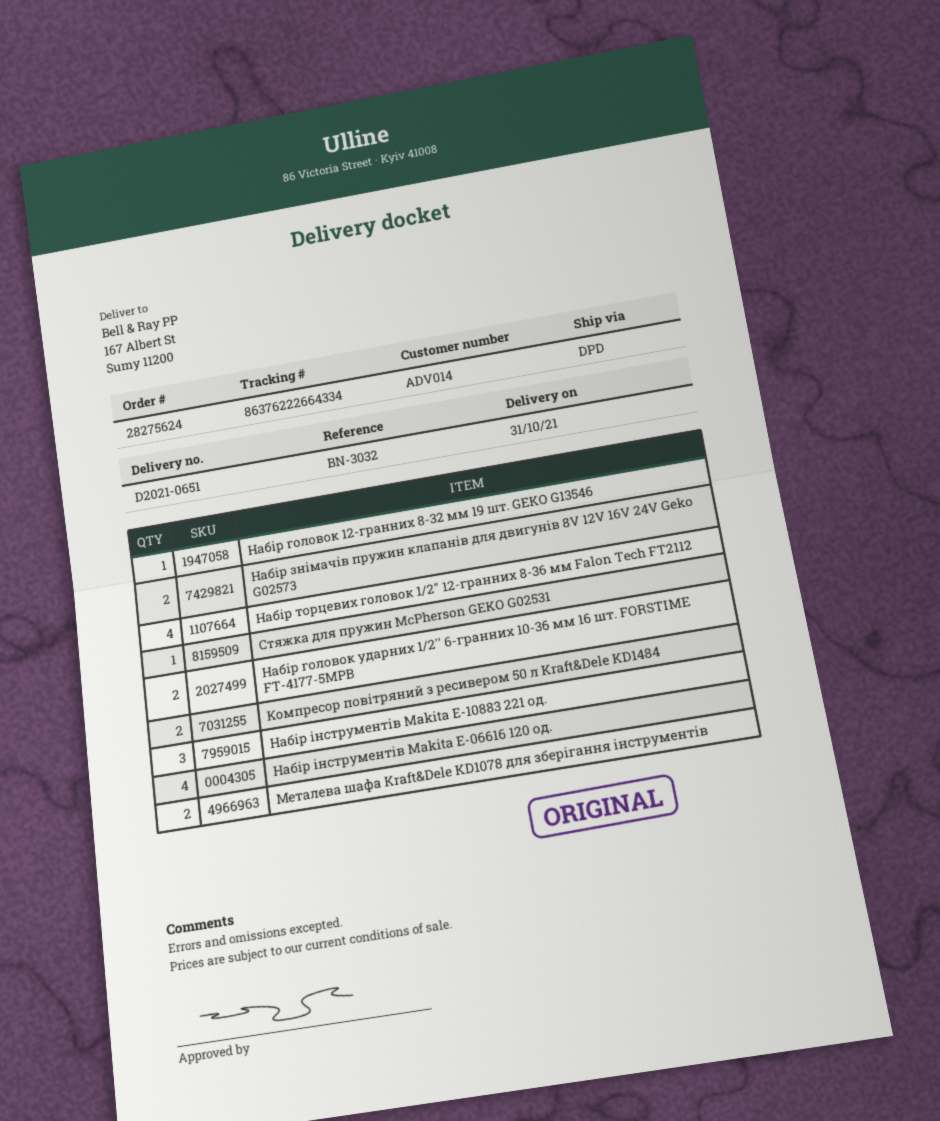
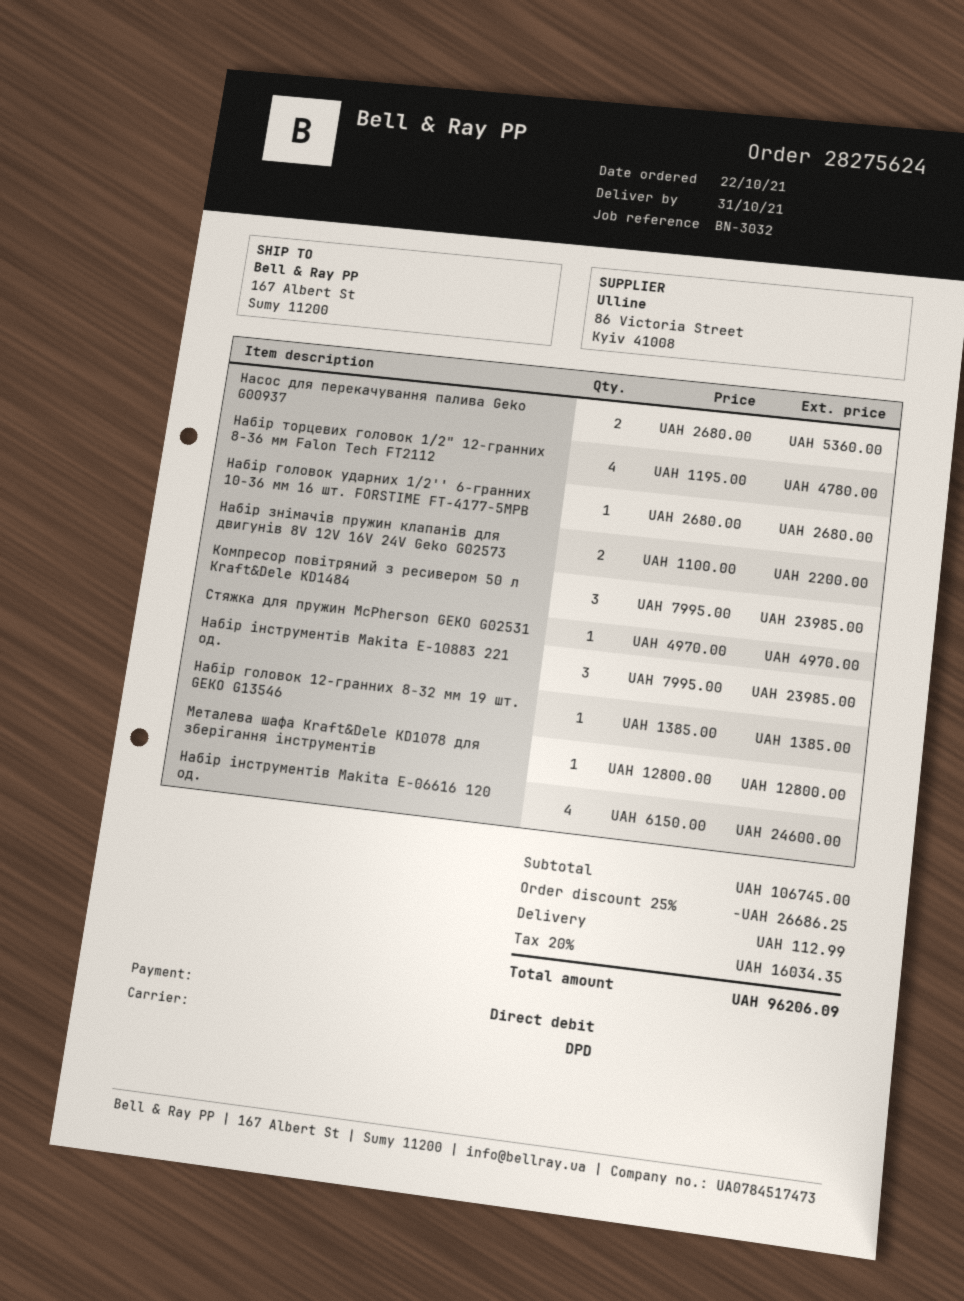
Набір головок ударних 1/2'' 6-гранних 10-36 мм 16 шт. FORSTIME FT-4177-5MPB: 2 -> 1
Компресор повітряний з ресивером 50 л Kraft&Dele KD1484: 2 -> 3
Металева шафа Kraft&Dele KD1078 для зберігання інструментів: 2 -> 1
Насос для перекачування палива Geko G00937: none -> 2

